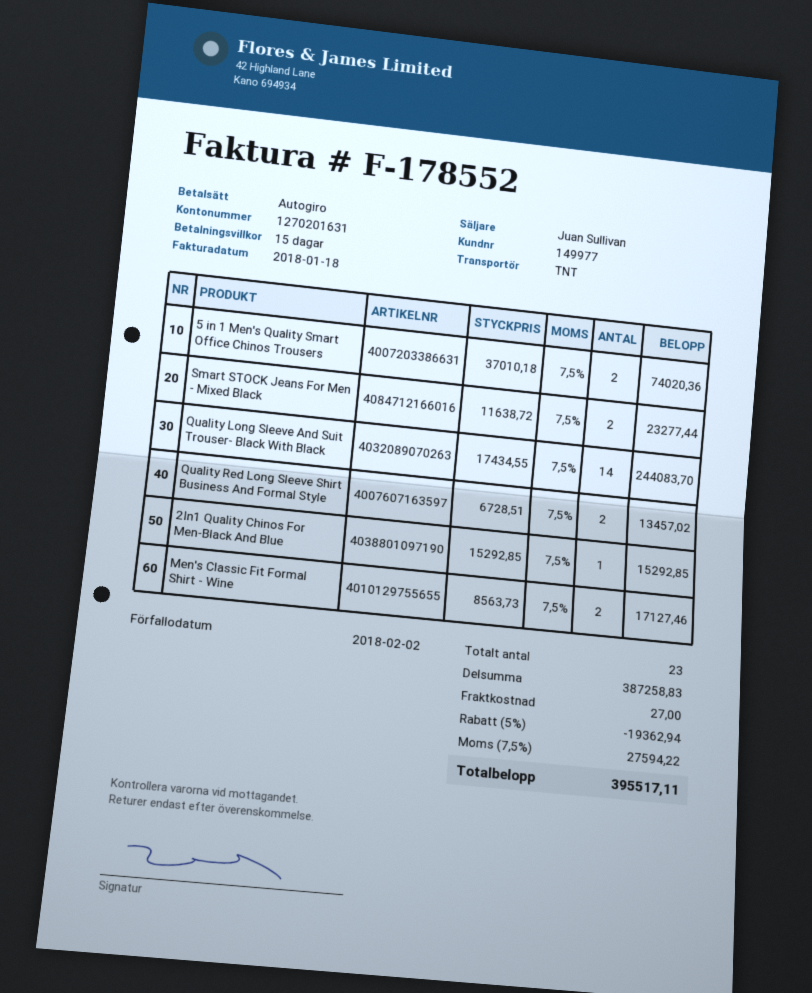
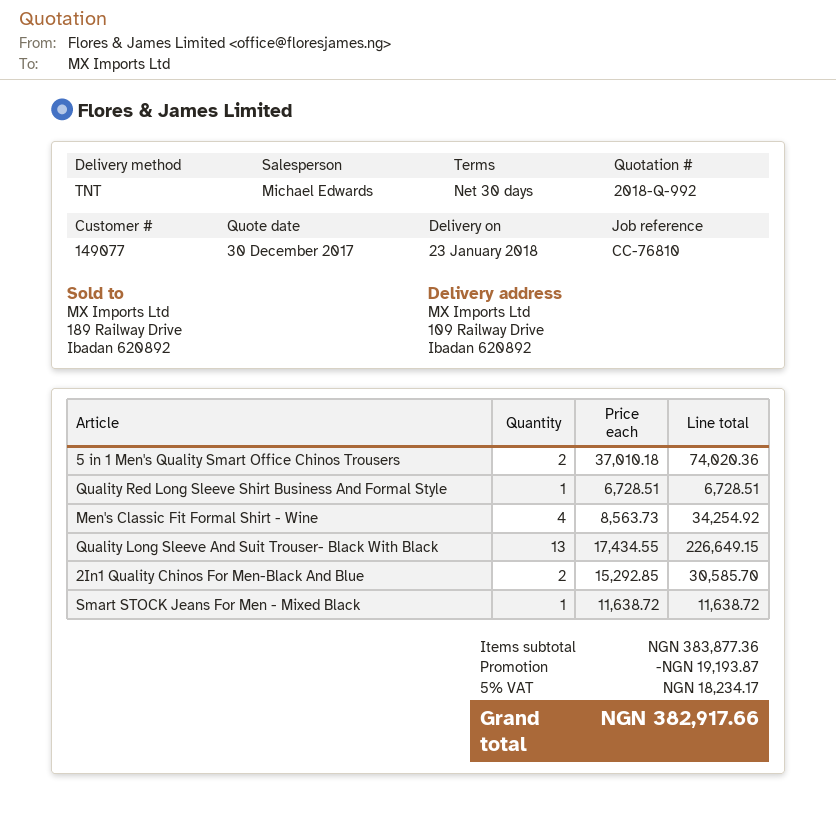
payment terms: 15 days -> 30 days
customer number: 149977 -> 149077
sales rep: Juan Sullivan -> Michael Edwards
Smart STOCK Jeans For Men - Mixed Black: 2 x 11638.72 = 23277.44 -> 1 x 11638.72 = 11638.72
Quality Long Sleeve And Suit Trouser- Black With Black: 14 x 17434.55 = 244083.70 -> 13 x 17434.55 = 226649.15
Quality Red Long Sleeve Shirt Business And Formal Style: 2 x 6728.51 = 13457.02 -> 1 x 6728.51 = 6728.51
2In1 Quality Chinos For Men-Black And Blue: 1 x 15292.85 = 15292.85 -> 2 x 15292.85 = 30585.70
Men's Classic Fit Formal Shirt - Wine: 2 x 8563.73 = 17127.46 -> 4 x 8563.73 = 34254.92
subtotal: 387258.83 -> 383877.36
discount: 19362.94 -> 19193.87
shipping: 27.00 -> none
tax: 7.5% = 27594.22 -> 5% = 18234.17
total: 395517.11 -> 382917.66

